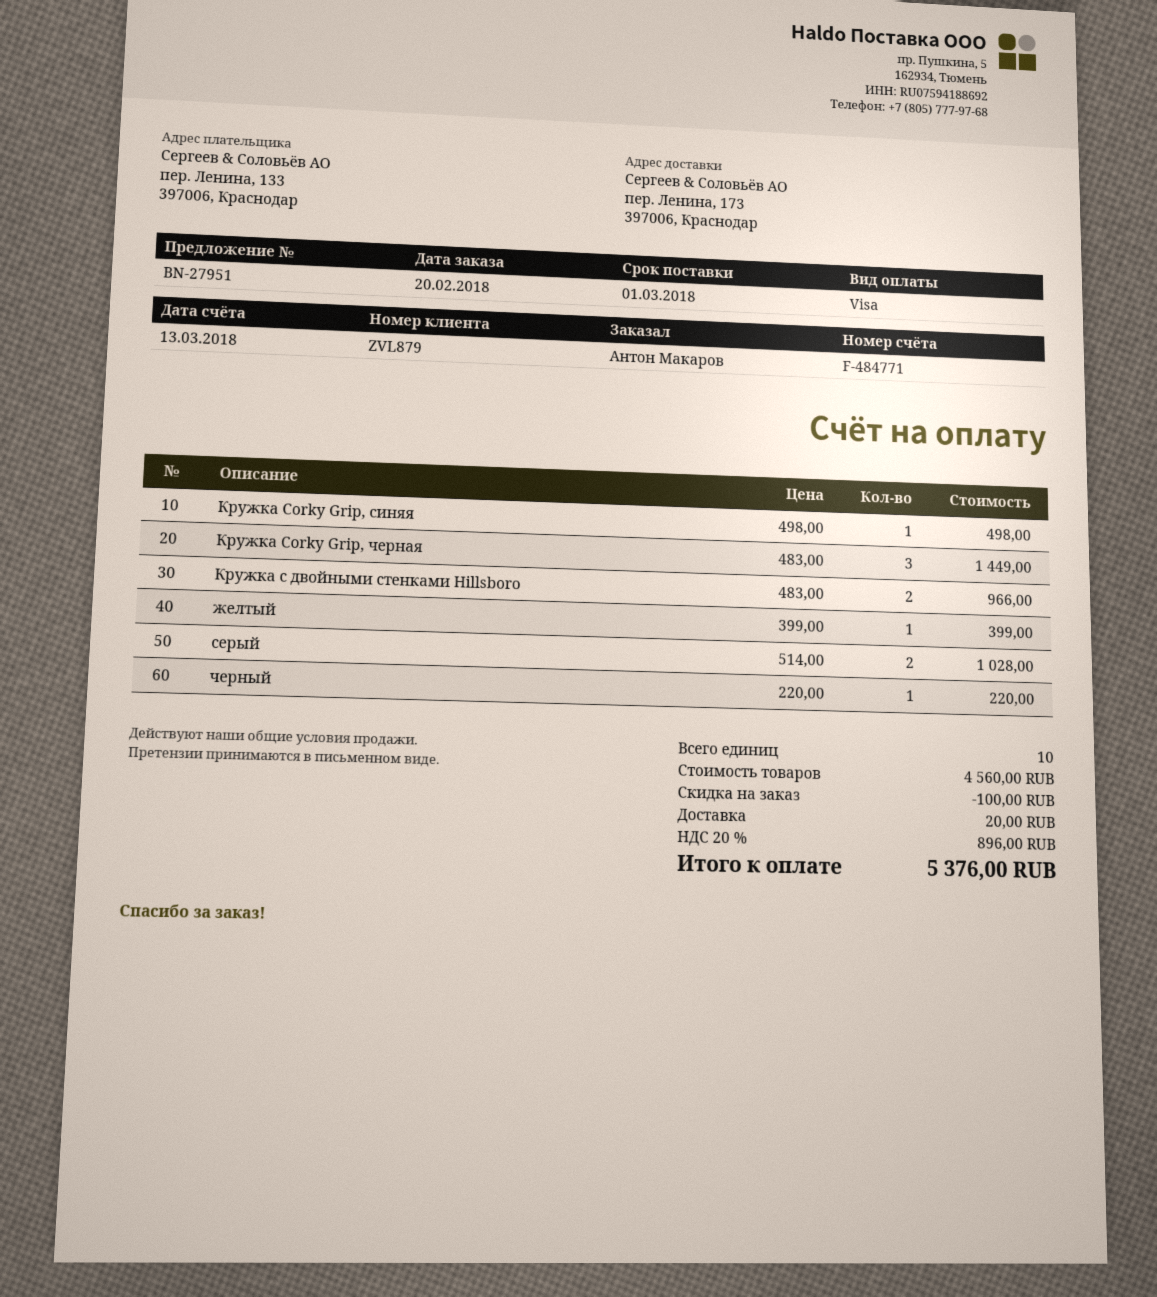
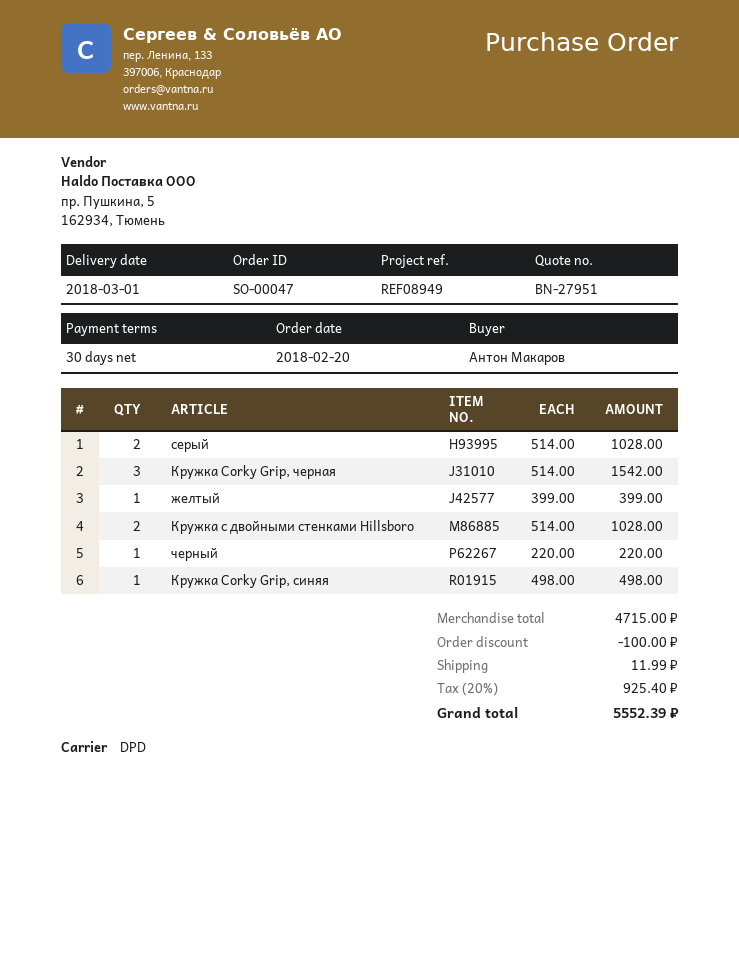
Кружка Corky Grip, черная: 3 x 483.00 = 1449.00 -> 3 x 514.00 = 1542.00
Кружка с двойными стенками Hillsboro: 2 x 483.00 = 966.00 -> 2 x 514.00 = 1028.00
subtotal: 4560.00 -> 4715.00
shipping: 20.00 -> 11.99
tax: 20% = 896.00 -> 20% = 925.40
total: 5376.00 -> 5552.39

